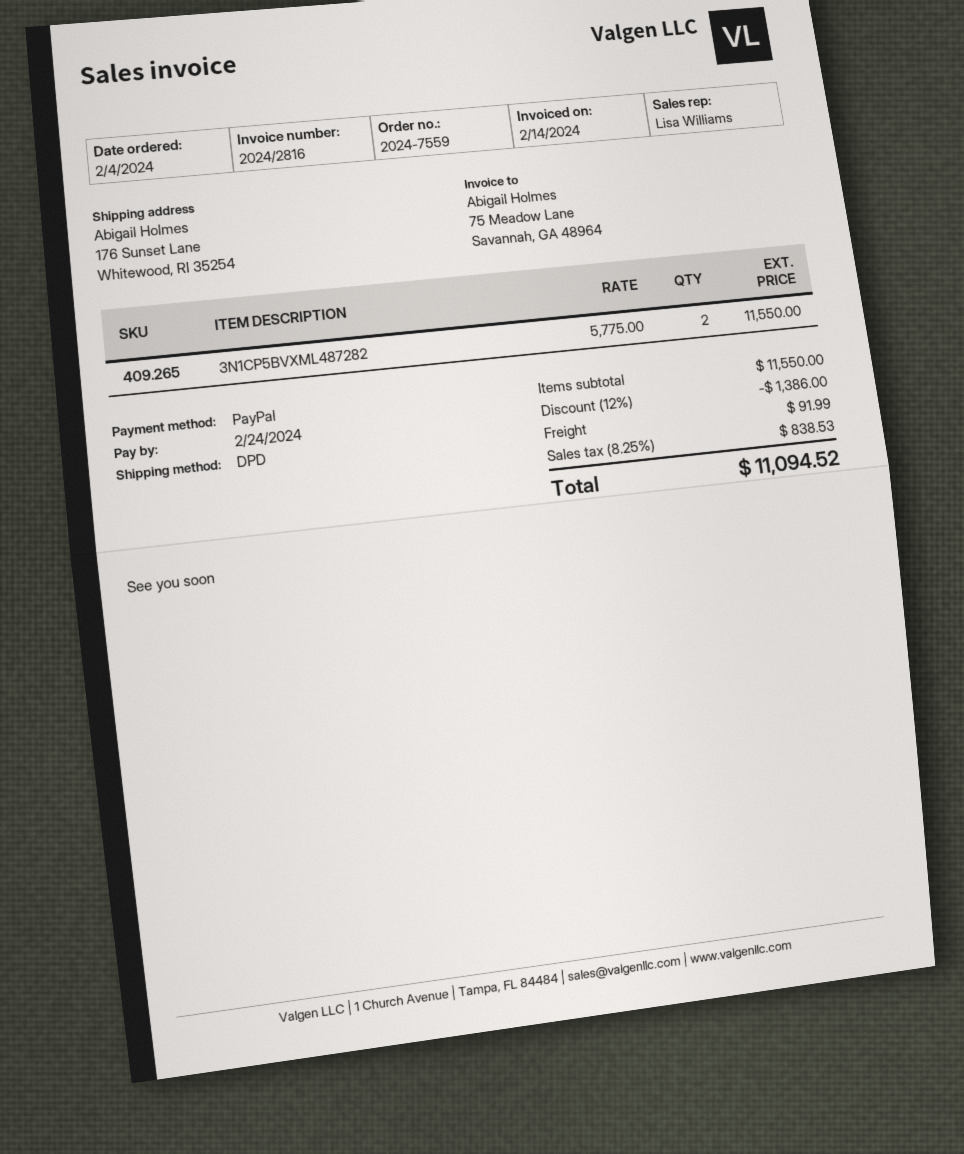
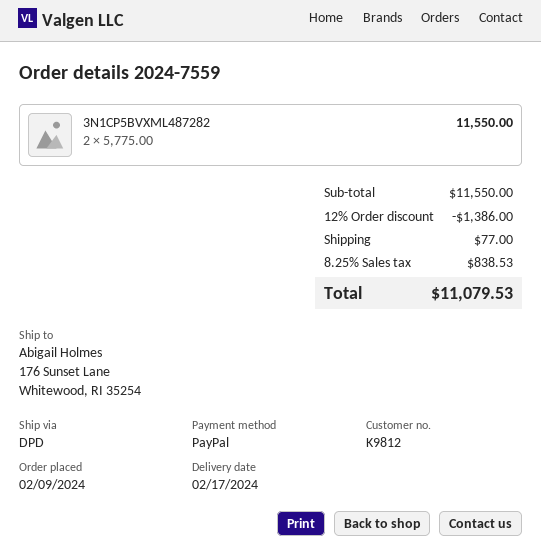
order date: 2024-02-04 -> 2024-02-09
shipping: 91.99 -> 77.00
total: 11094.52 -> 11079.53

